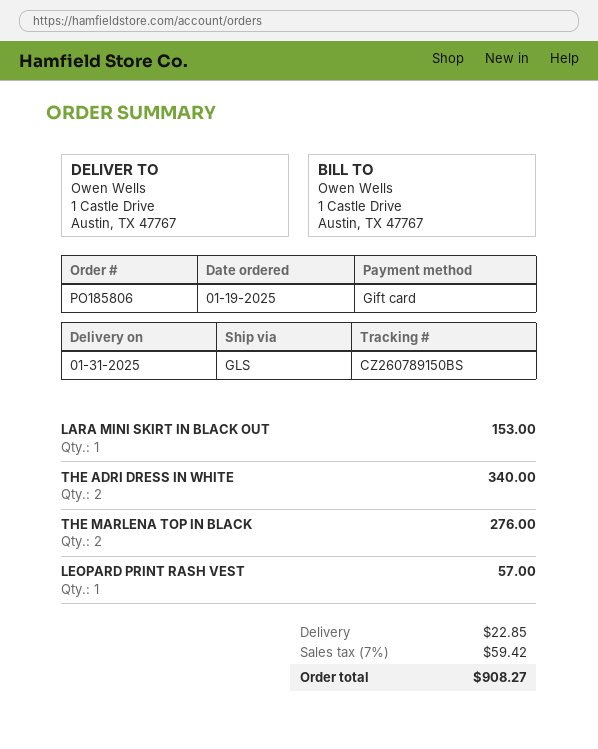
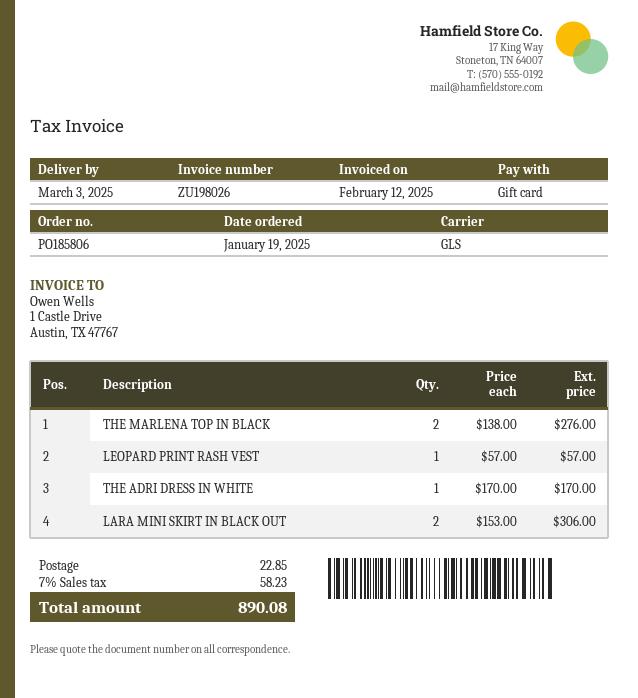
delivery date: 2025-01-31 -> 2025-03-03
LARA MINI SKIRT IN BLACK OUT: 1 for 153.00 -> 2 for 306.00
THE ADRI DRESS IN WHITE: 2 for 340.00 -> 1 for 170.00
tax: 7% = 59.42 -> 7% = 58.23
total: 908.27 -> 890.08

